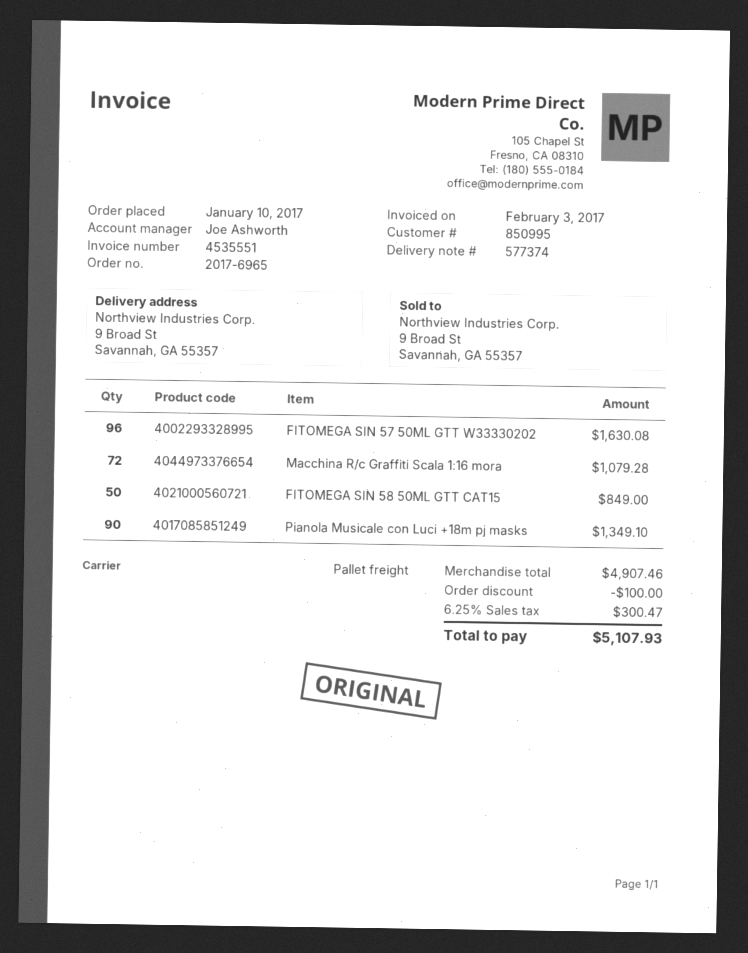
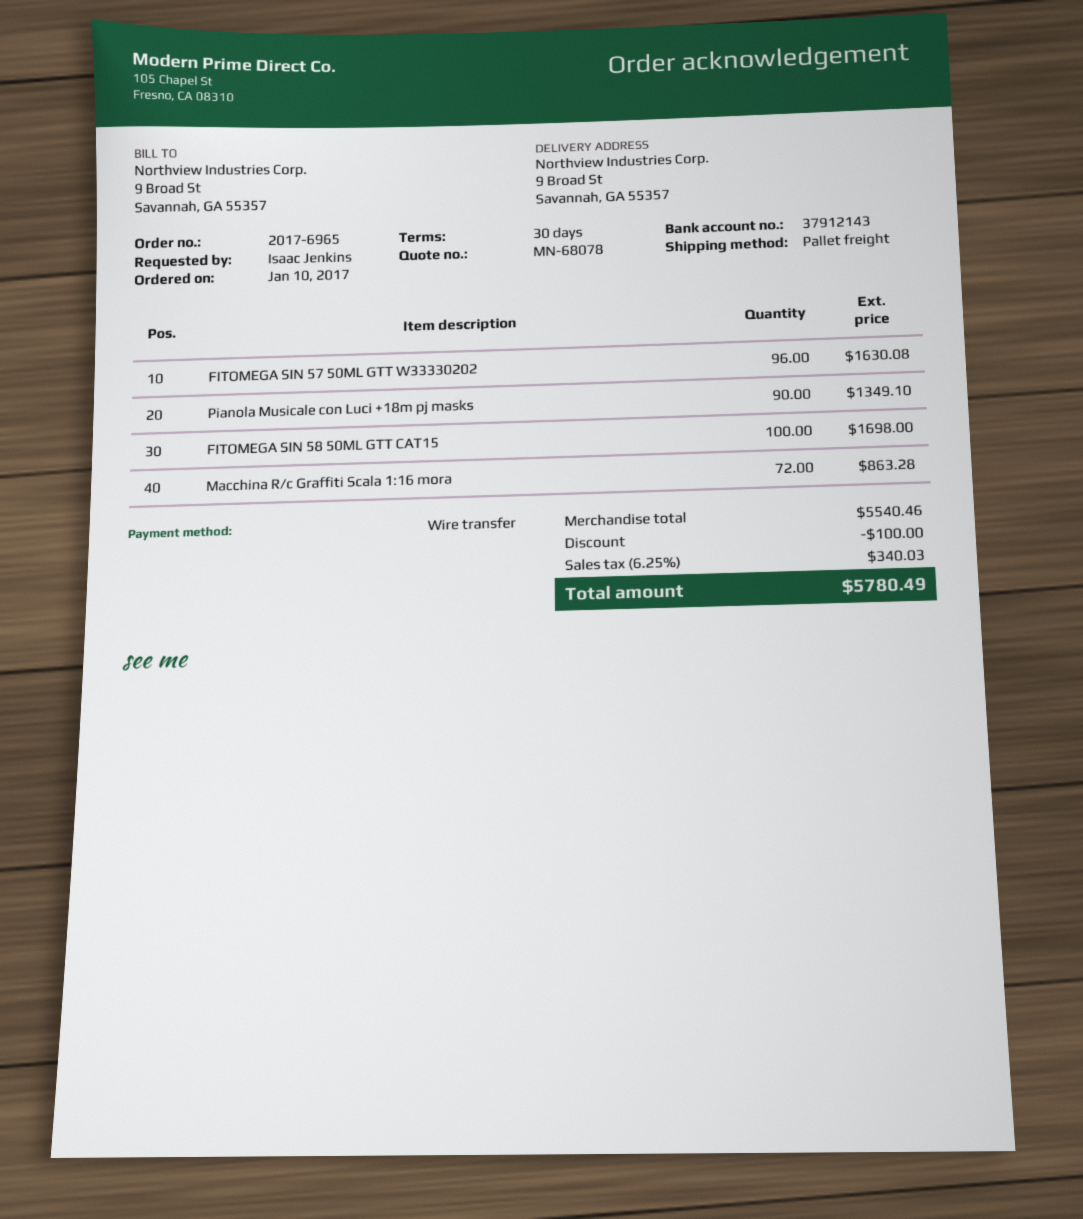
Macchina R/c Graffiti Scala 1:16 mora: 72 for 1079.28 -> 72 for 863.28
FITOMEGA SIN 58 50ML GTT CAT15: 50 for 849.00 -> 100 for 1698.00
subtotal: 4907.46 -> 5540.46
tax: 6.25% = 300.47 -> 6.25% = 340.03
total: 5107.93 -> 5780.49

